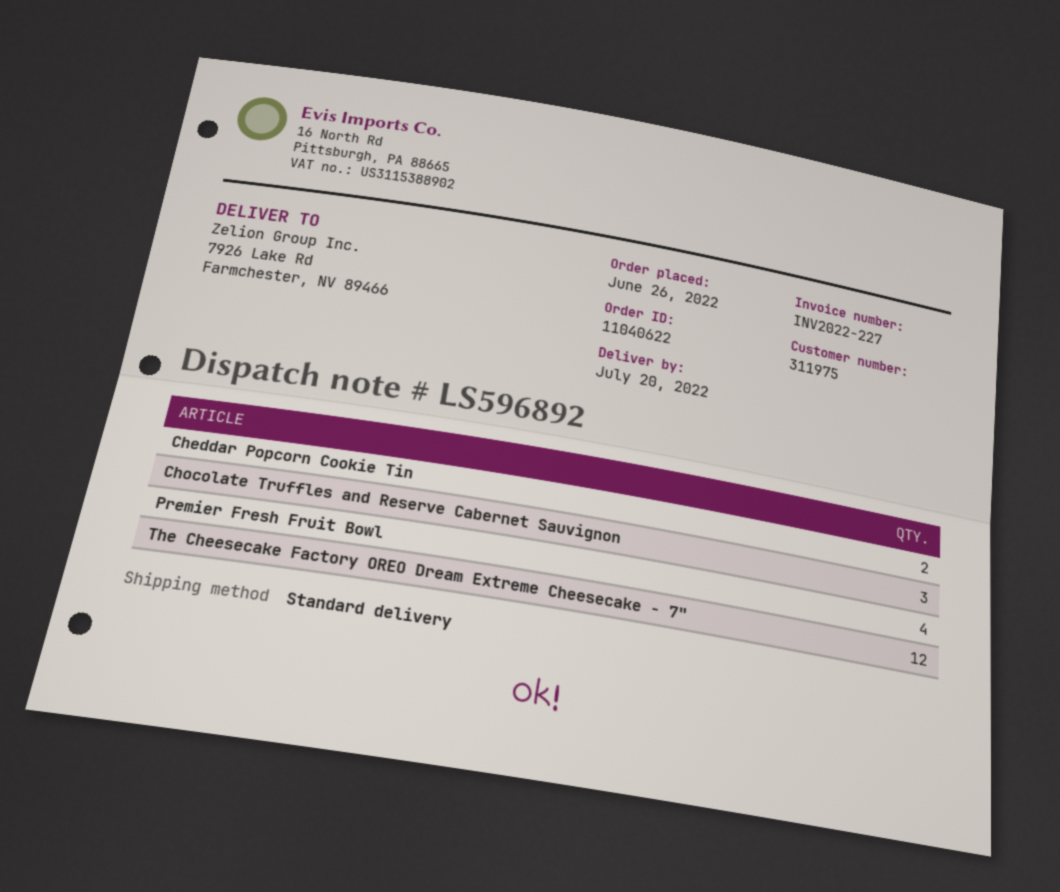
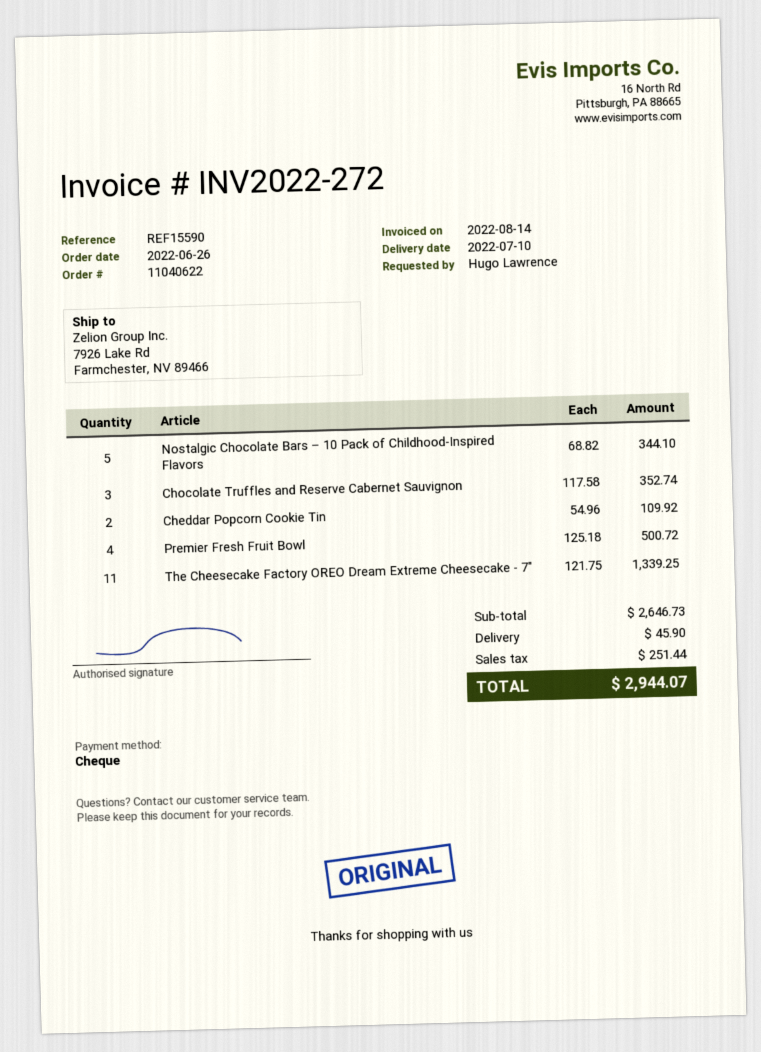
delivery date: 2022-07-20 -> 2022-07-10
invoice number: INV2022-227 -> INV2022-272
The Cheesecake Factory OREO Dream Extreme Cheesecake - 7": 12 -> 11
Nostalgic Chocolate Bars – 10 Pack of Childhood-Inspired Flavors: none -> 5

